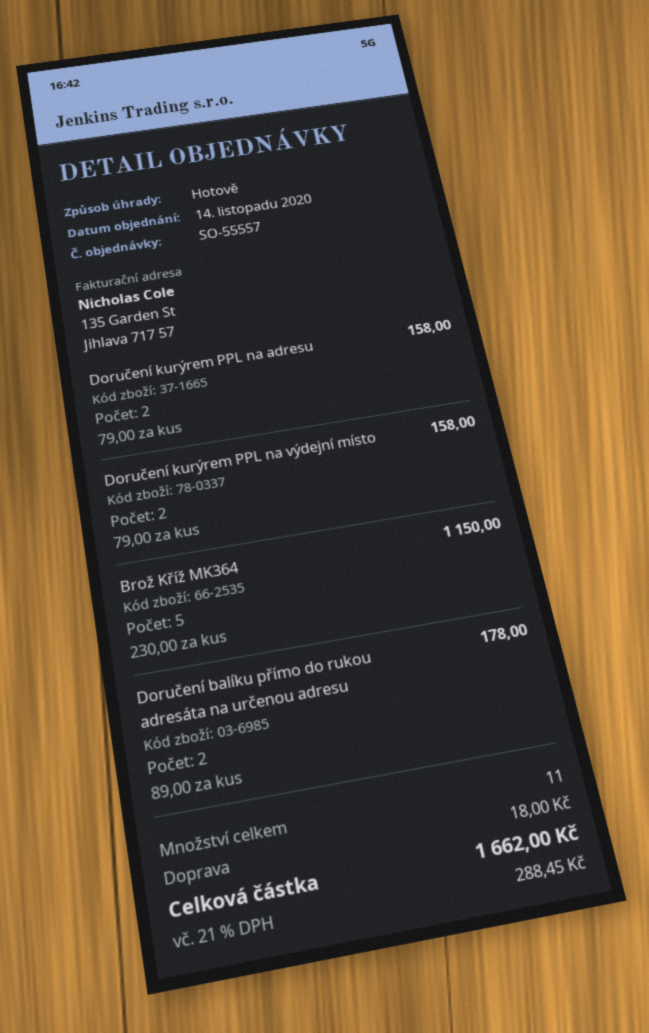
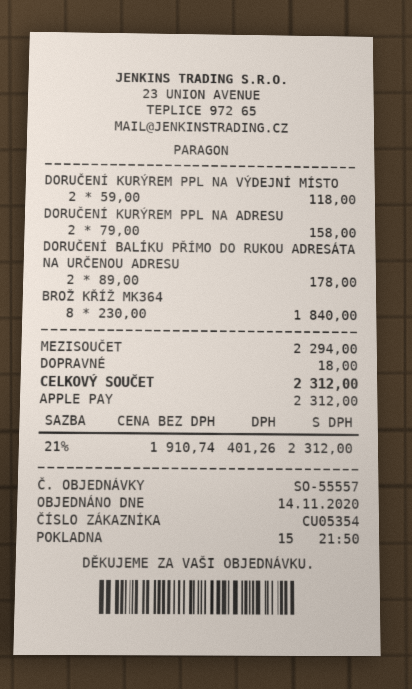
payment method: cash -> Apple Pay
Doručení kurýrem PPL na výdejní místo: 2 x 79.00 = 158.00 -> 2 x 59.00 = 118.00
Brož Kříž MK364: 5 x 230.00 = 1150.00 -> 8 x 230.00 = 1840.00
tax: 21% = 288.45 -> 21% = 401.26
total: 1662.00 -> 2312.00

